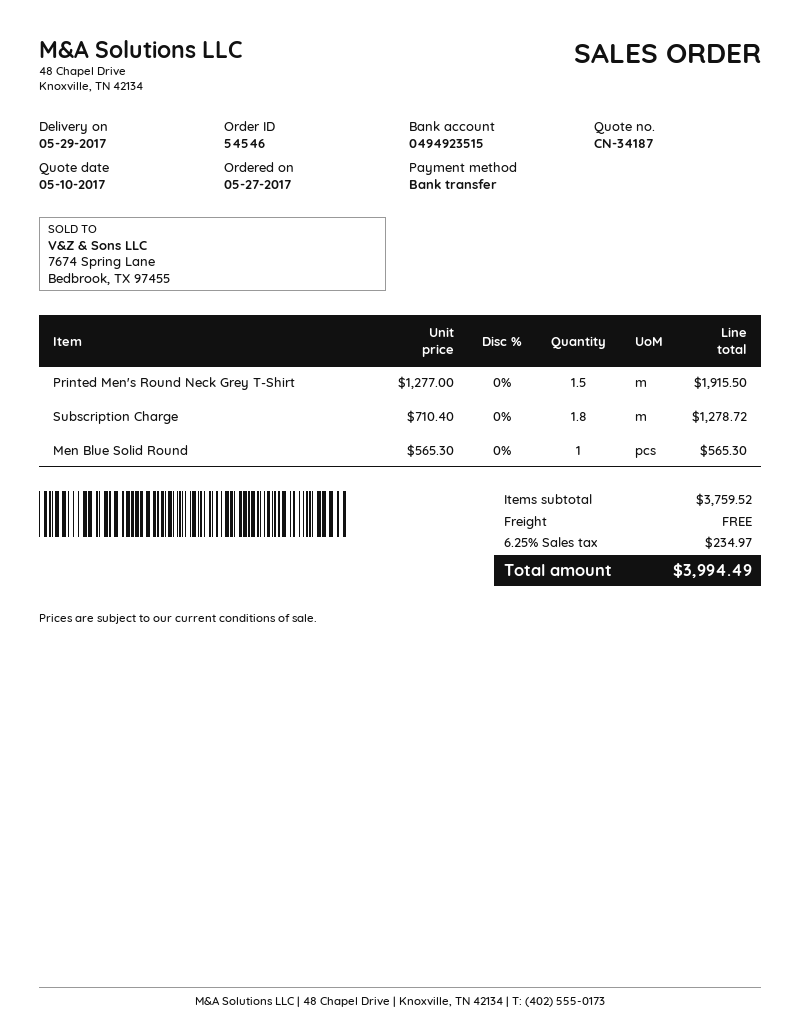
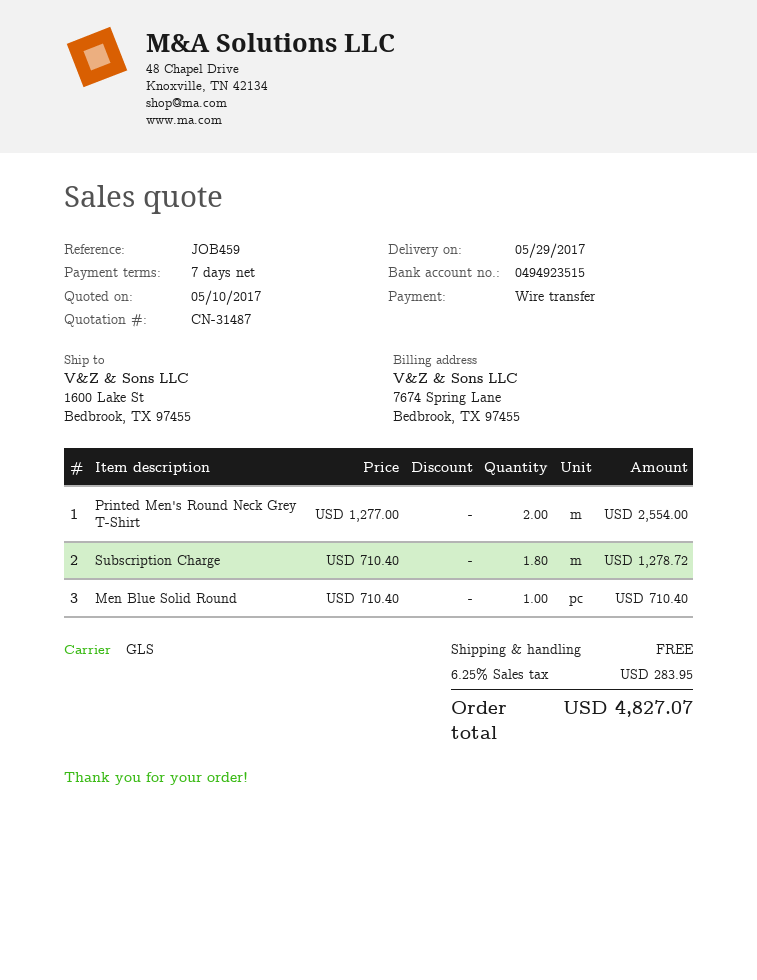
quote number: CN-34187 -> CN-31487
Printed Men's Round Neck Grey T-Shirt: 1.5 x 1277.00 = 1915.50 -> 2 x 1277.00 = 2554.00
Men Blue Solid Round: 1 x 565.30 = 565.30 -> 1 x 710.40 = 710.40
tax: 6.25% = 234.97 -> 6.25% = 283.95
total: 3994.49 -> 4827.07

